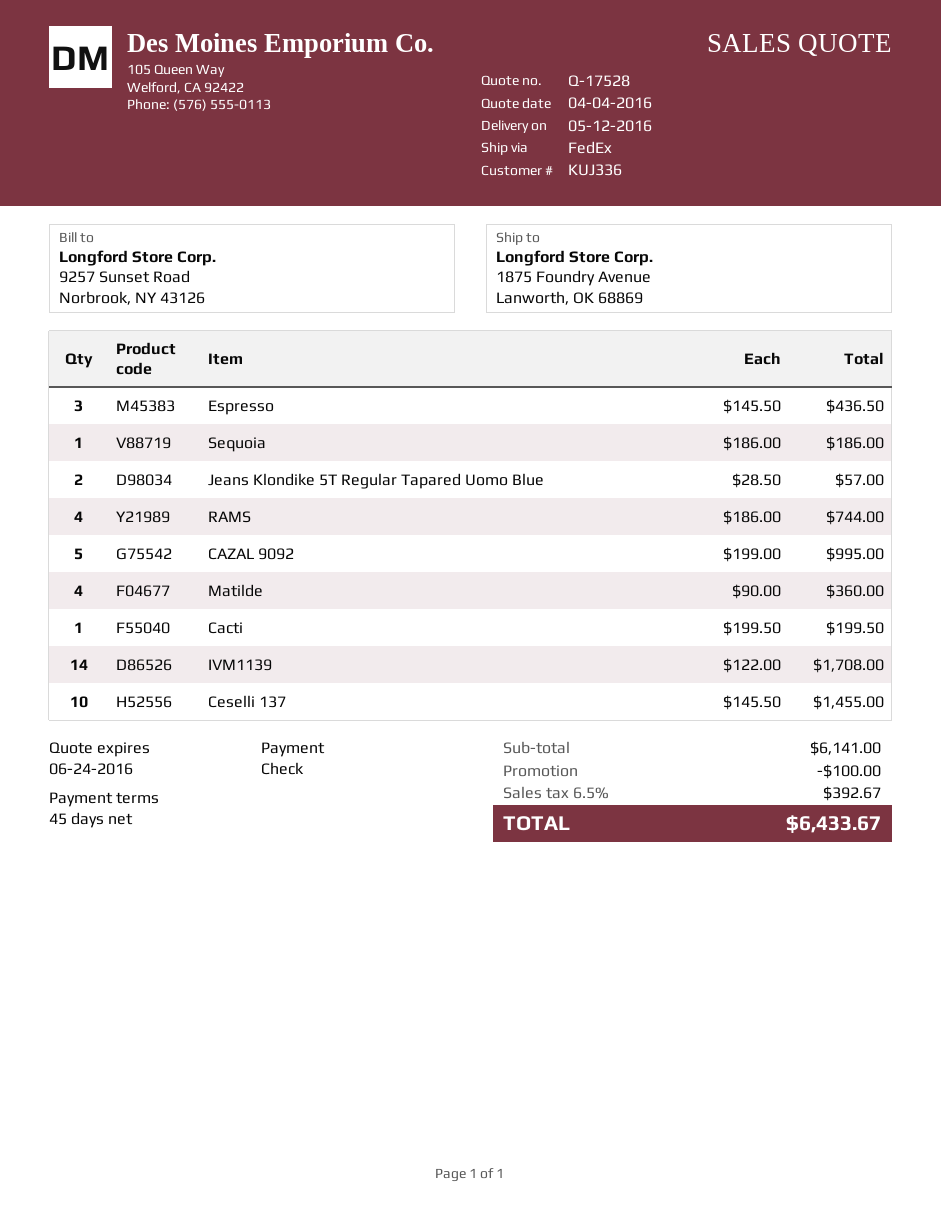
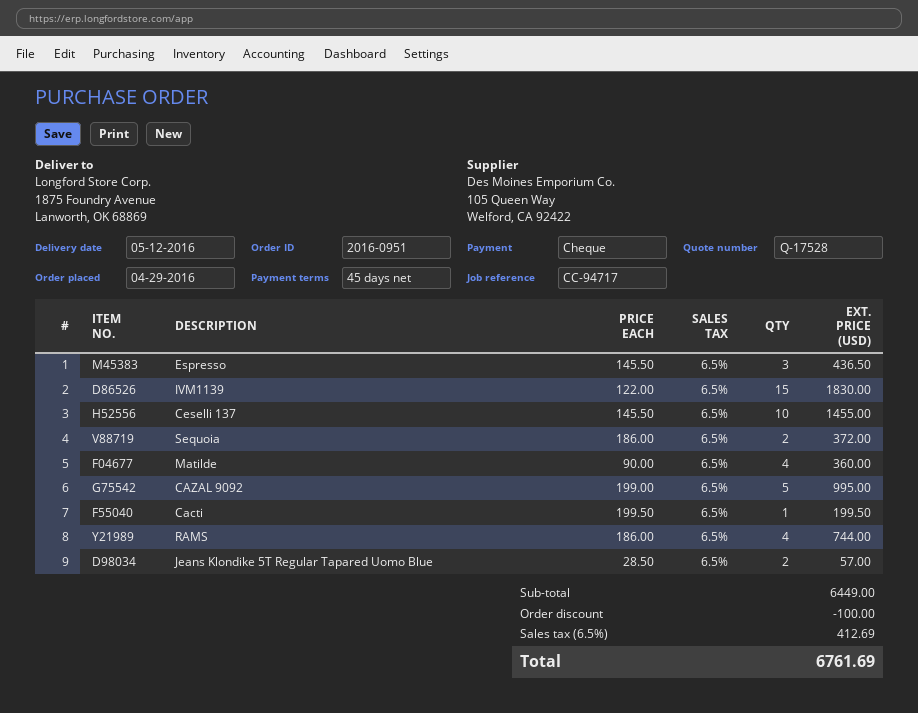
Sequoia: 1 x 186.00 = 186.00 -> 2 x 186.00 = 372.00
IVM1139: 14 x 122.00 = 1708.00 -> 15 x 122.00 = 1830.00
subtotal: 6141.00 -> 6449.00
tax: 6.5% = 392.67 -> 6.5% = 412.69
total: 6433.67 -> 6761.69

